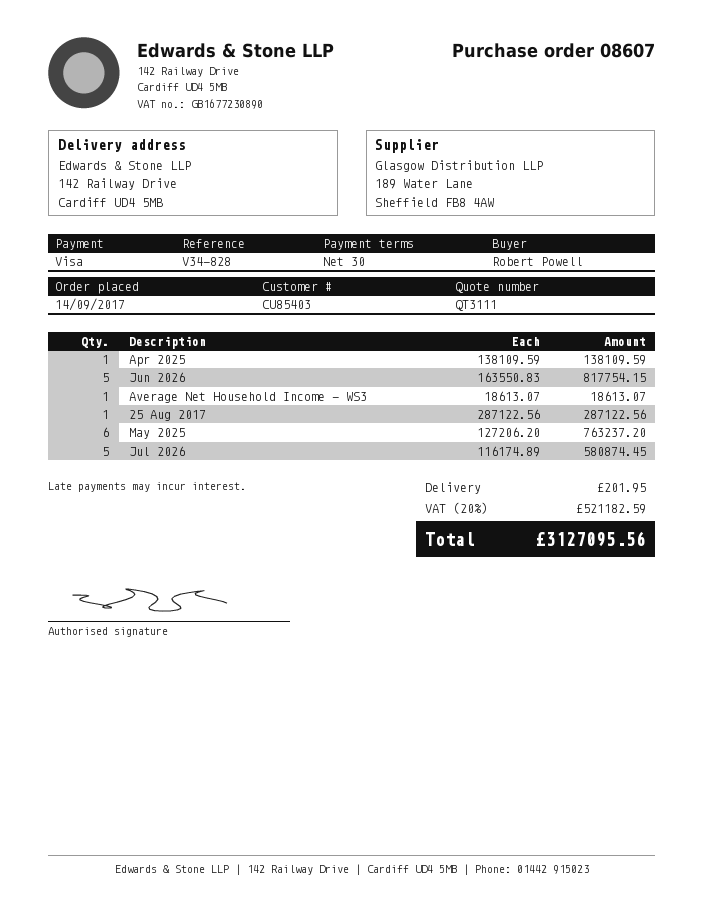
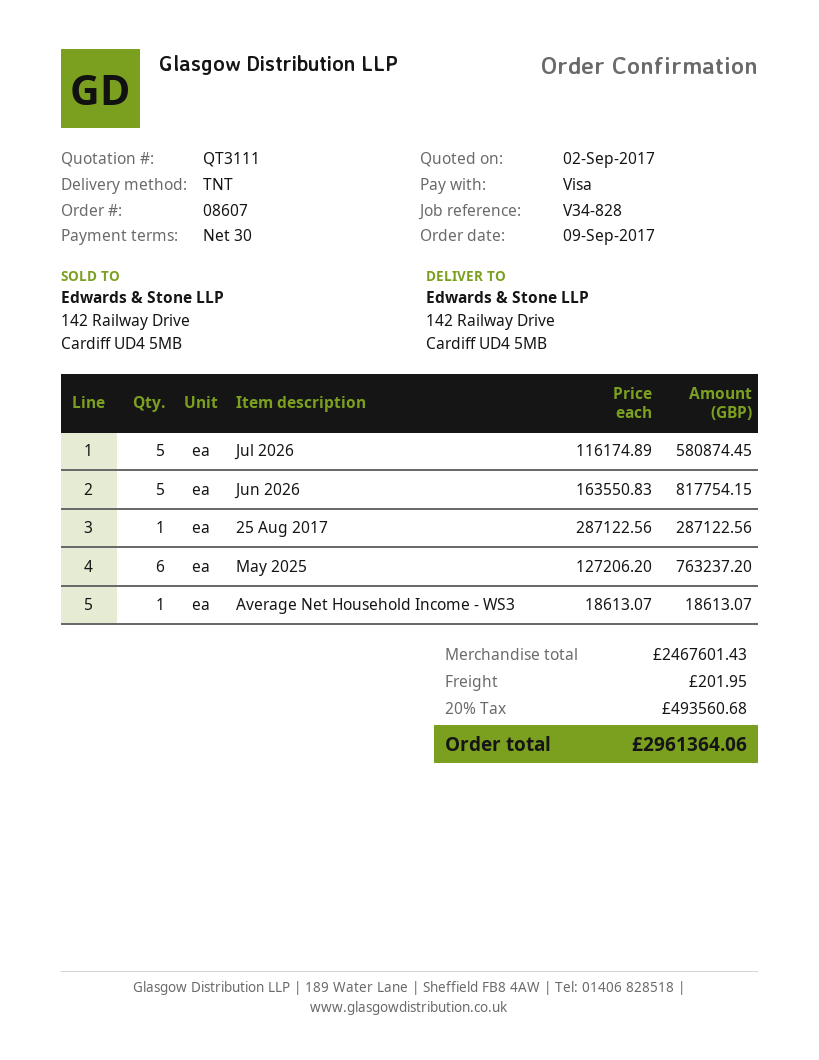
order date: 2017-09-14 -> 2017-09-09
Apr 2025: 1 x 138109.59 = 138109.59 -> none
tax: 20% = 521182.59 -> 20% = 493560.68
total: 3127095.56 -> 2961364.06

